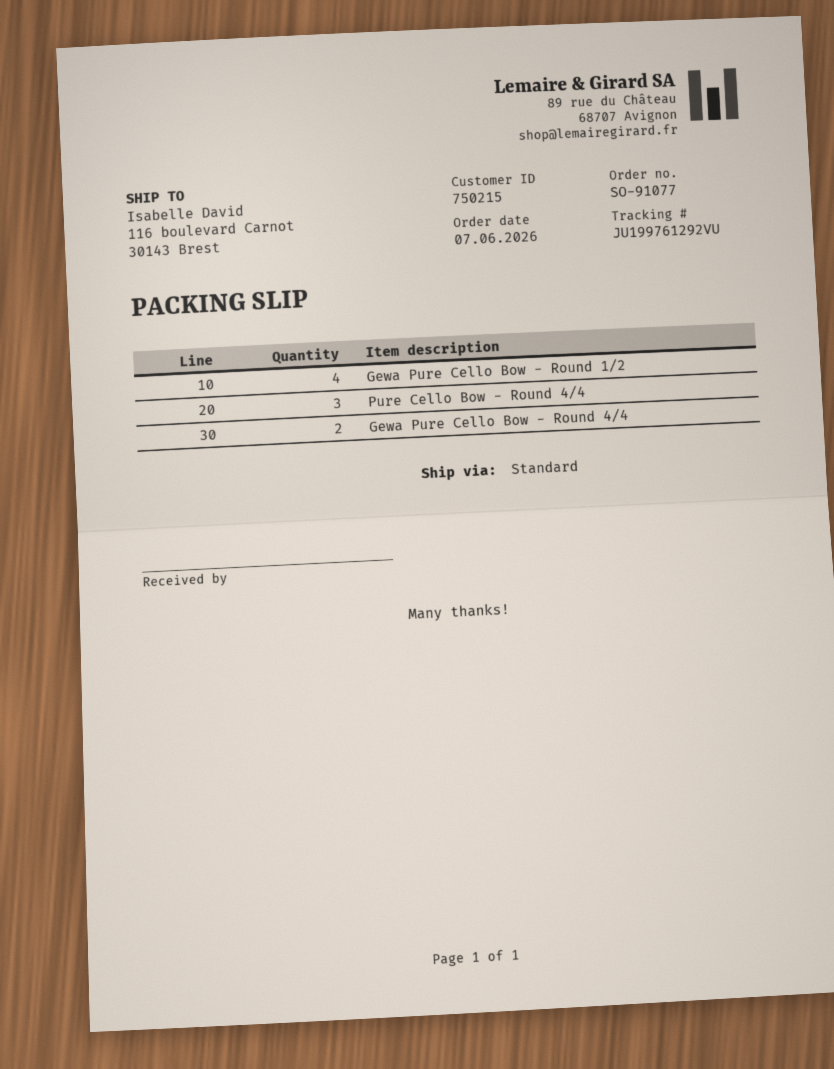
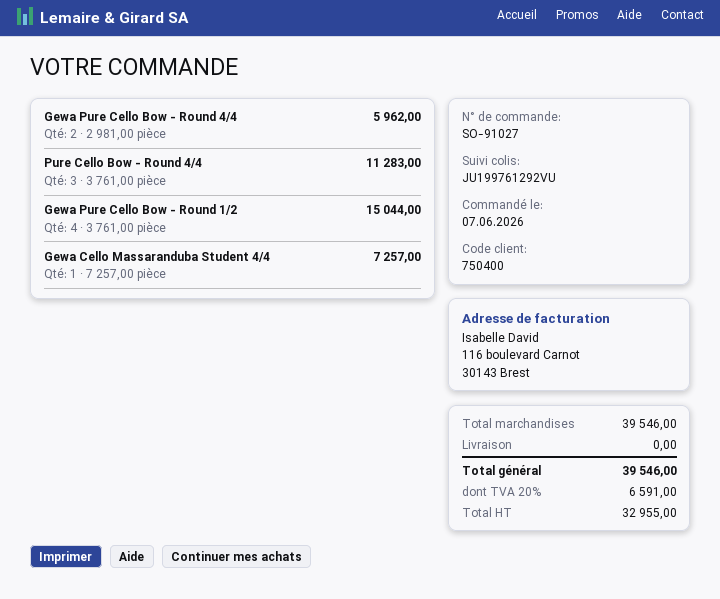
order number: SO-91077 -> SO-91027
customer number: 750215 -> 750400
Gewa Cello Massaranduba Student 4/4: none -> 1

